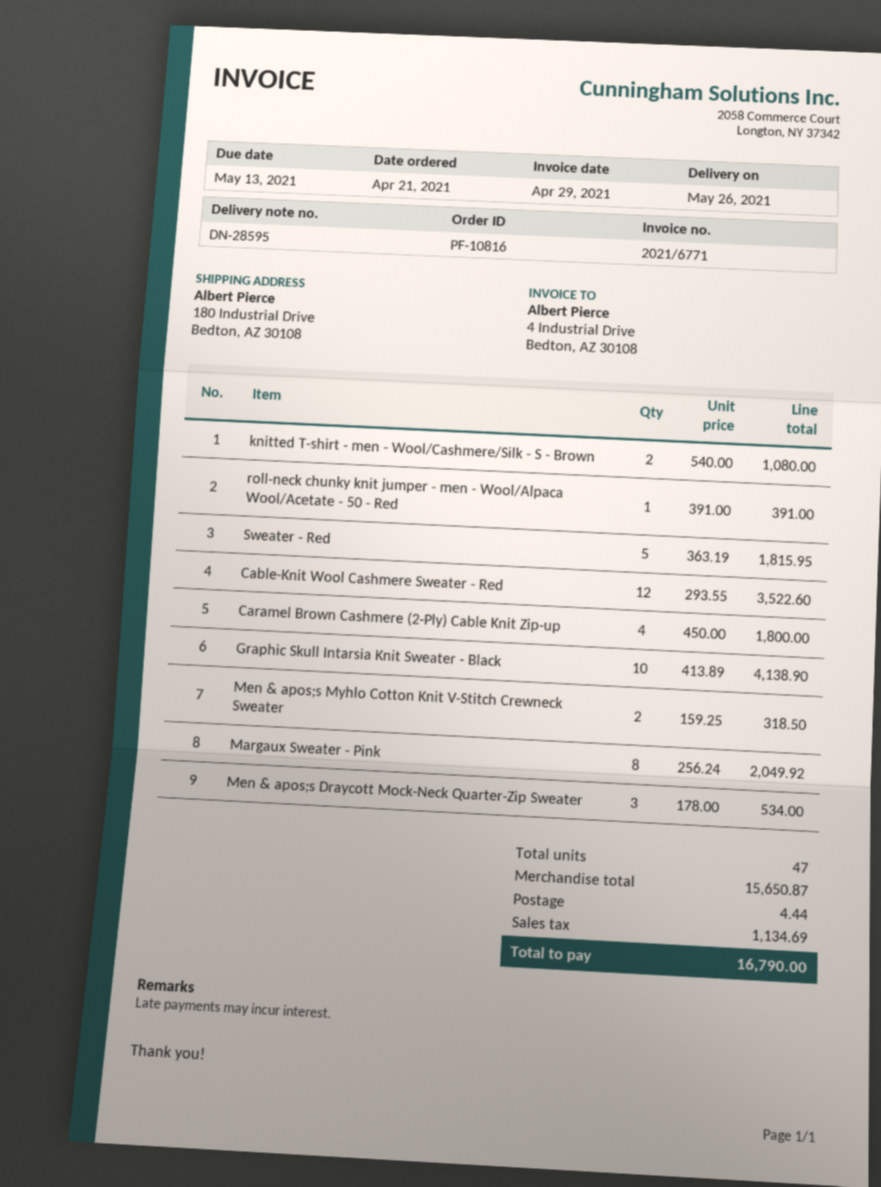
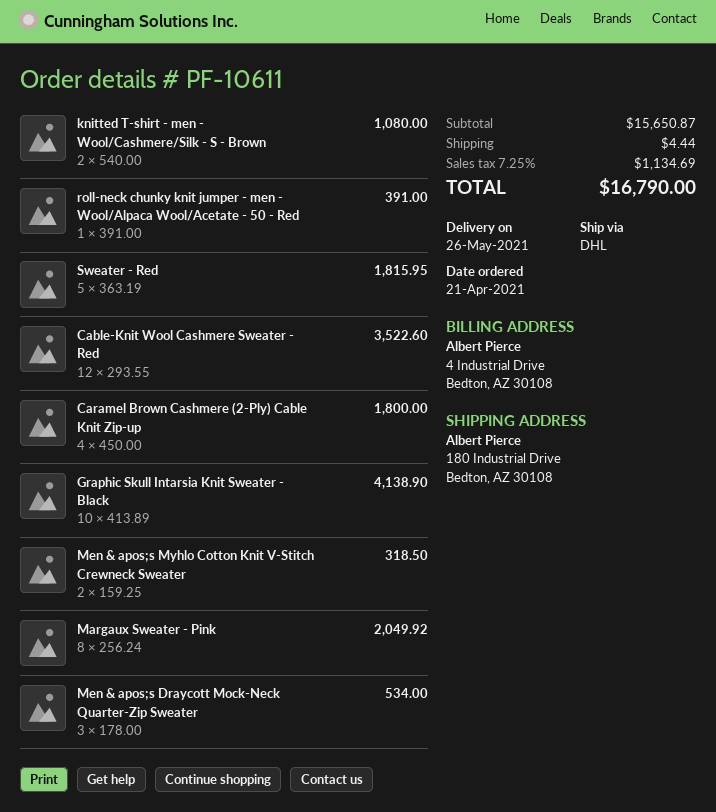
order number: PF-10816 -> PF-10611

